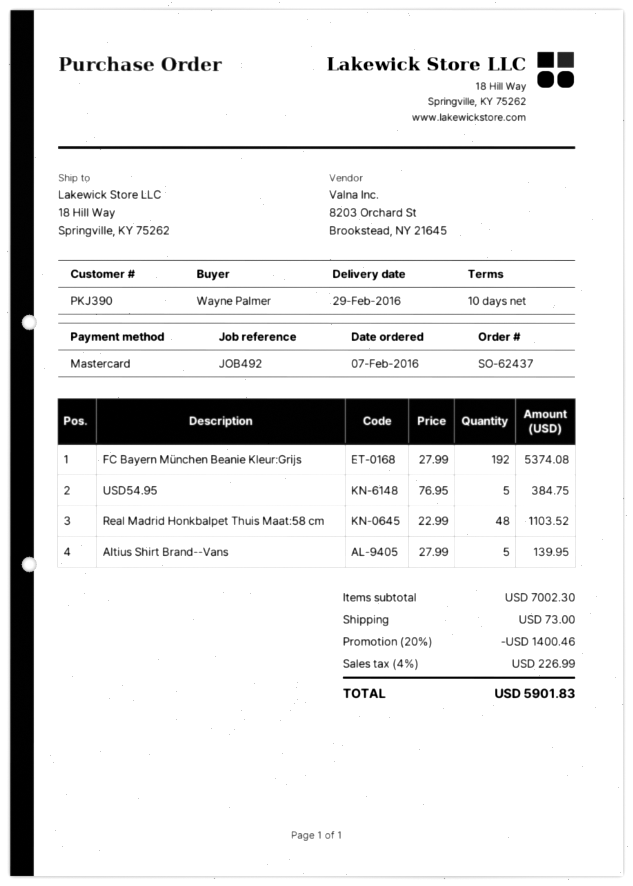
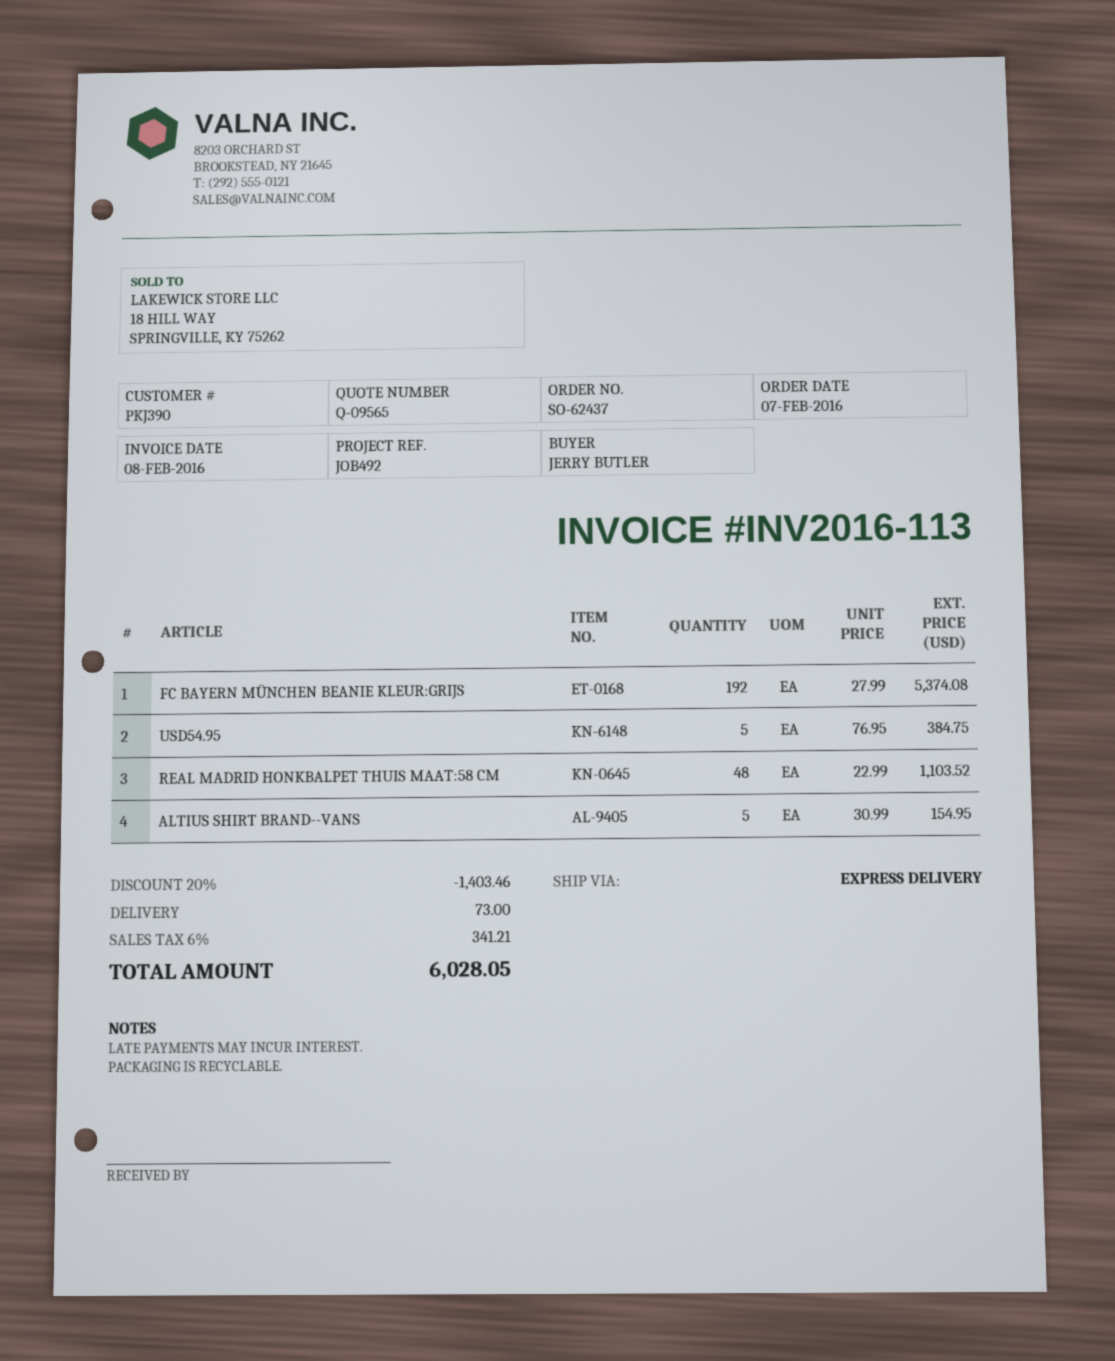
ordered by: Wayne Palmer -> JERRY BUTLER
Altius Shirt Brand--Vans: 5 x 27.99 = 139.95 -> 5 x 30.99 = 154.95
discount: 20% = 1400.46 -> 20% = 1403.46
tax: 4% = 226.99 -> 6% = 341.21
total: 5901.83 -> 6028.05

